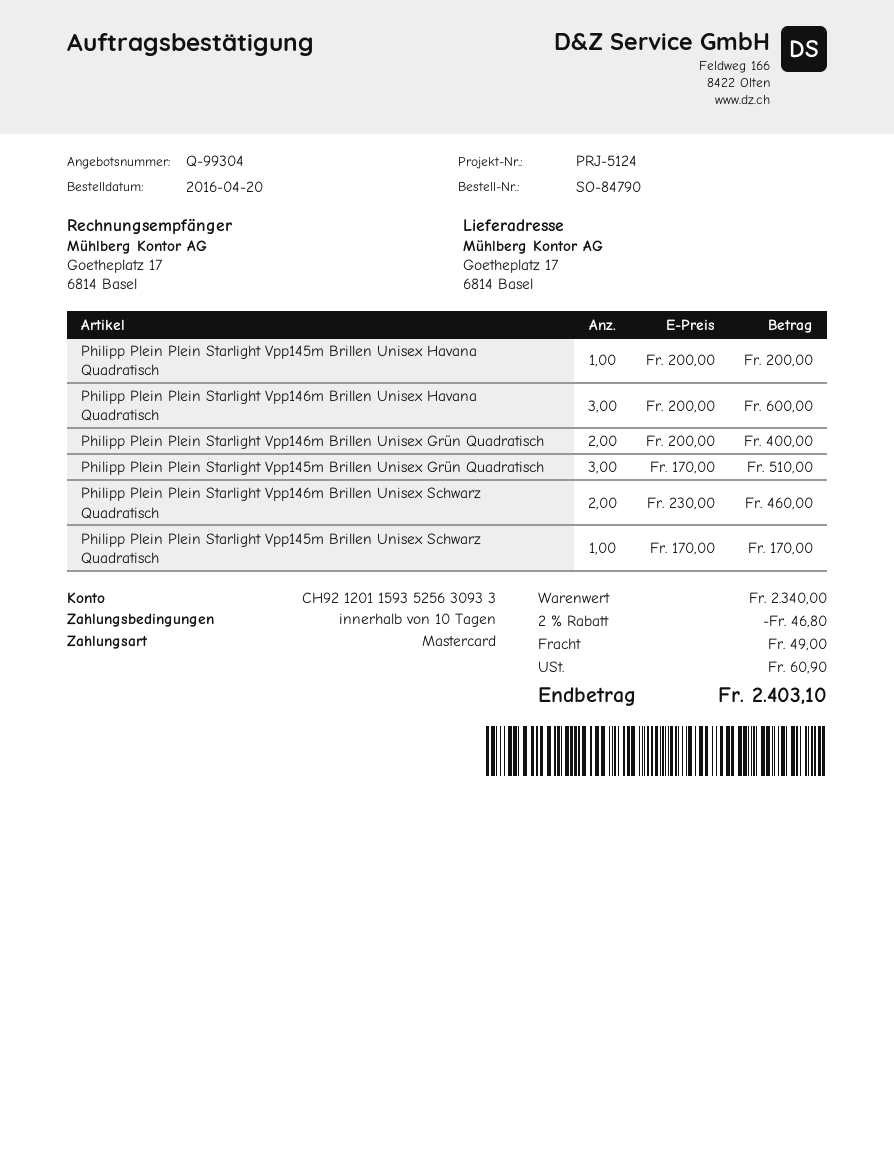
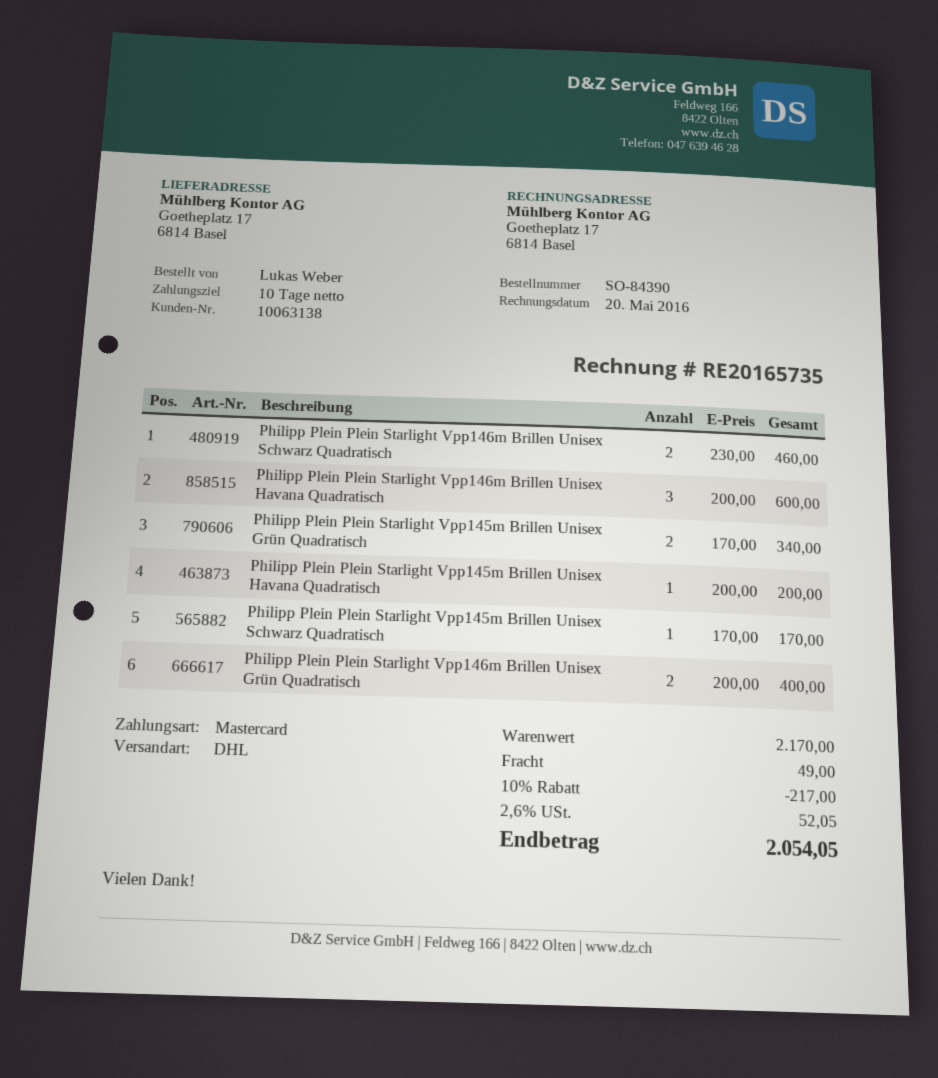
order number: SO-84790 -> SO-84390
Philipp Plein Plein Starlight Vpp145m Brillen Unisex Grün Quadratisch: 3 x 170.00 = 510.00 -> 2 x 170.00 = 340.00
subtotal: 2340.00 -> 2170.00
discount: 2% = 46.80 -> 10% = 217.00
tax: 60.90 -> 52.05
total: 2403.10 -> 2054.05

